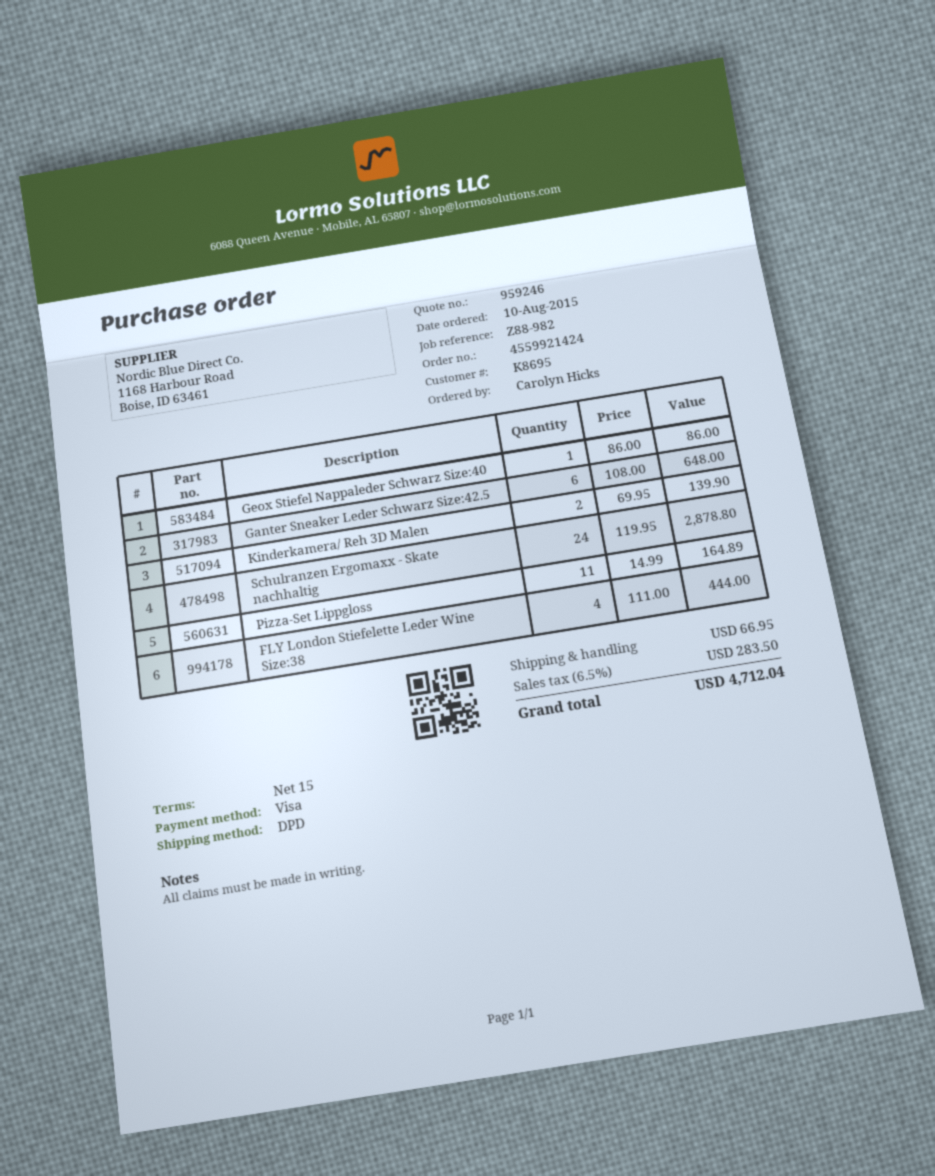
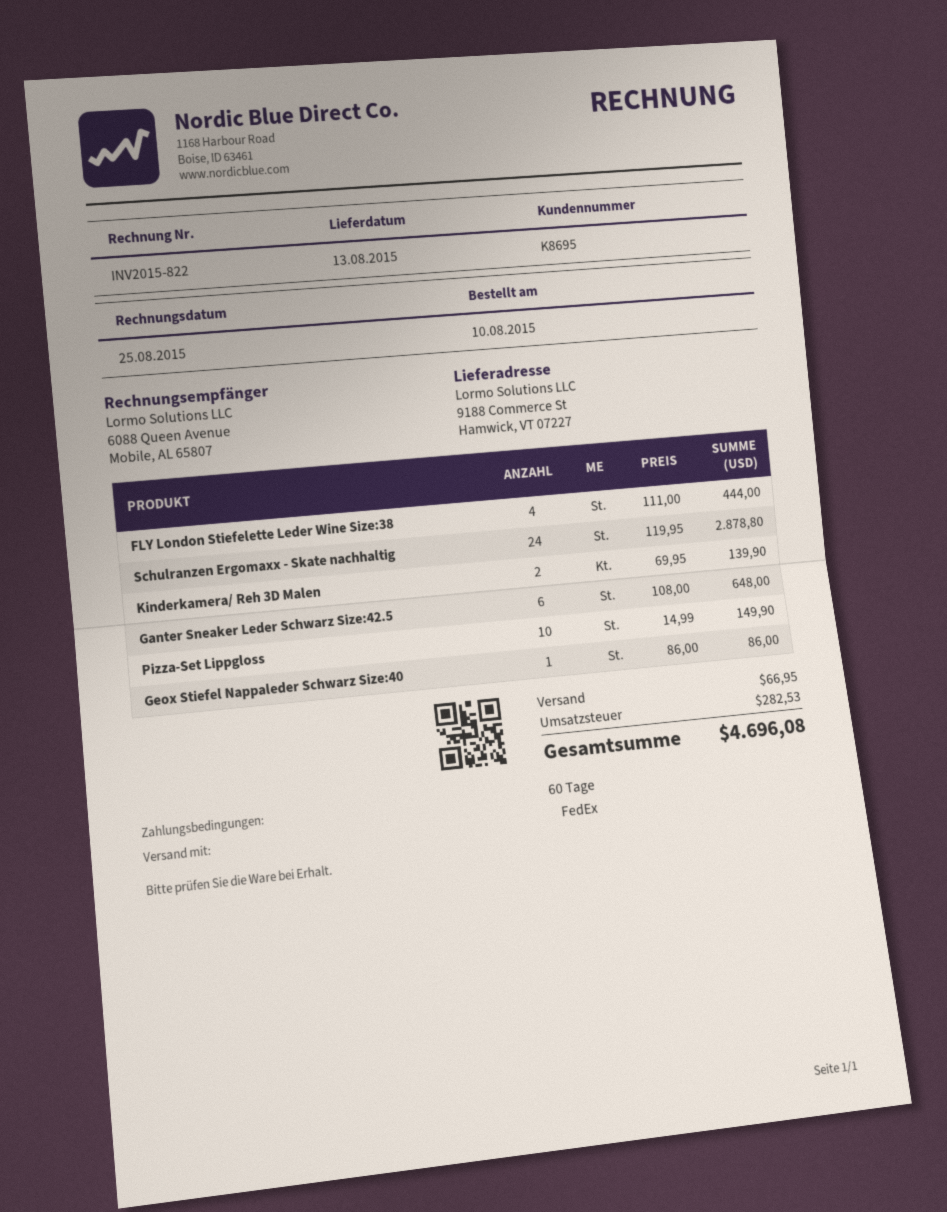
payment terms: 15 days -> 60 days
shipping method: DPD -> FedEx
Pizza-Set Lippgloss: 11 x 14.99 = 164.89 -> 10 x 14.99 = 149.90
tax: 283.50 -> 282.53
total: 4712.04 -> 4696.08

